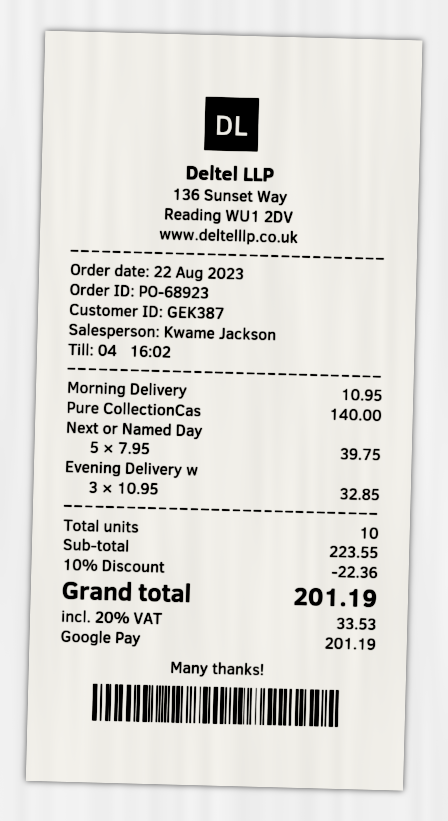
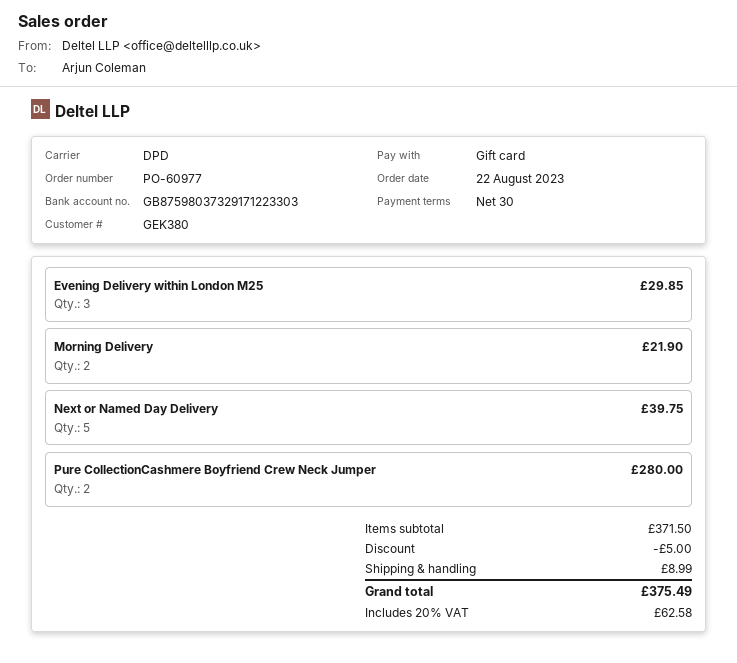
order number: PO-68923 -> PO-60977
customer number: GEK387 -> GEK380
payment method: Google Pay -> gift card
Morning Delivery: 1 for 10.95 -> 2 for 21.90
Pure CollectionCas: 1 for 140.00 -> 2 for 280.00
Evening Delivery w: 3 for 32.85 -> 3 for 29.85
subtotal: 223.55 -> 371.50
discount: 22.36 -> 5.00
shipping: none -> 8.99
tax: 20% = 33.53 -> 20% = 62.58
total: 201.19 -> 375.49

